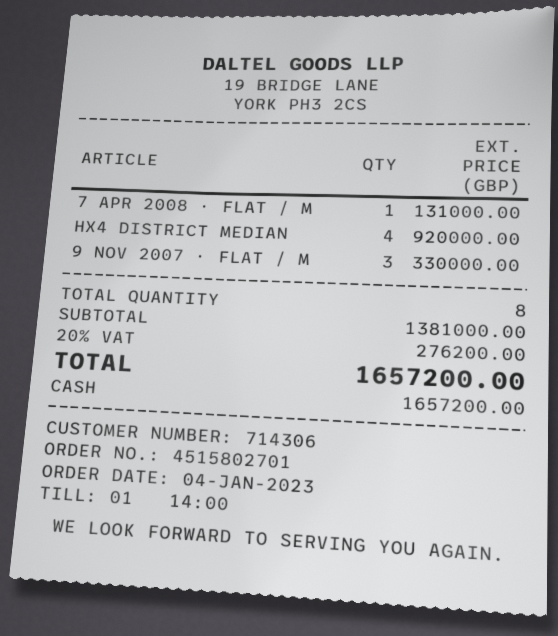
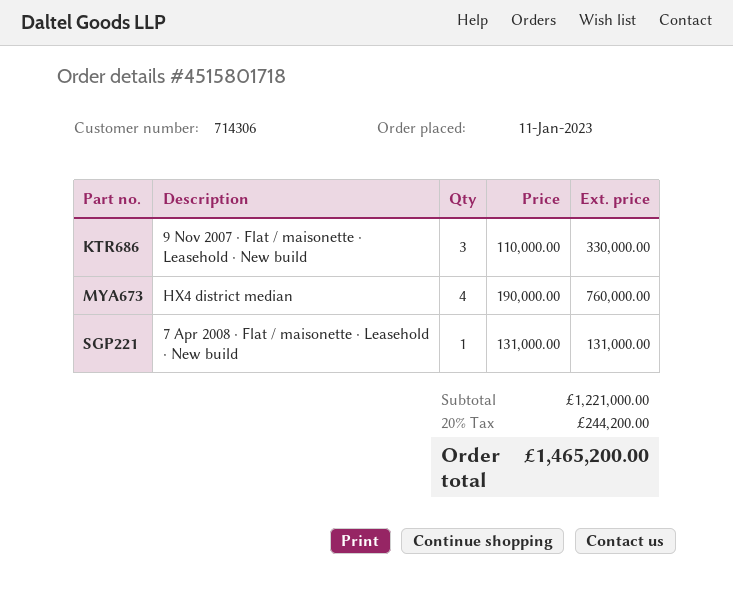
order number: 4515802701 -> 4515801718
order date: 2023-01-04 -> 2023-01-11
HX4 DISTRICT MEDIAN: 4 for 920000.00 -> 4 for 760000.00
subtotal: 1381000.00 -> 1221000.00
tax: 20% = 276200.00 -> 20% = 244200.00
total: 1657200.00 -> 1465200.00

